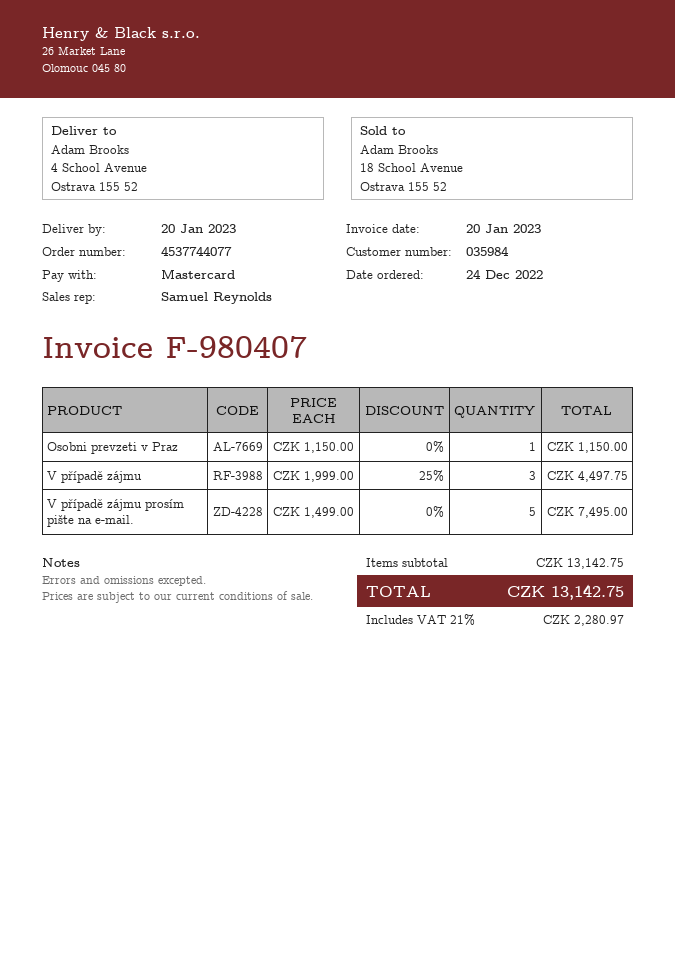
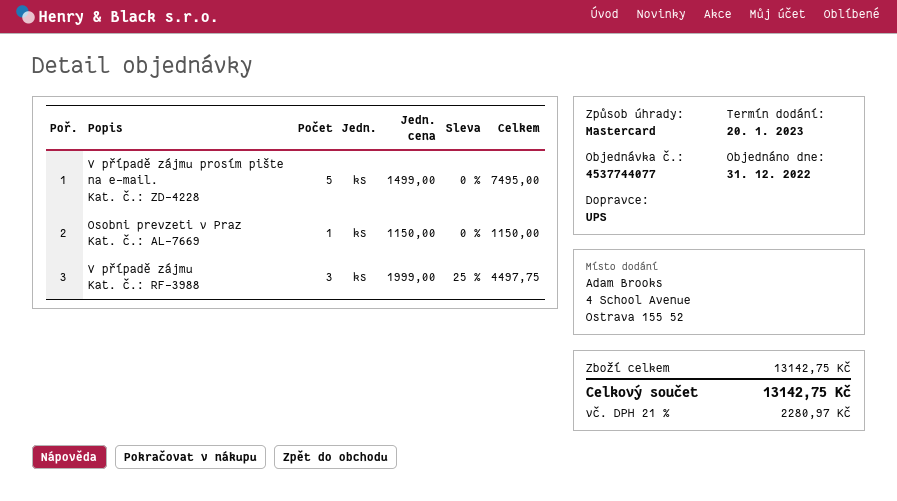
order date: 2022-12-24 -> 2022-12-31

